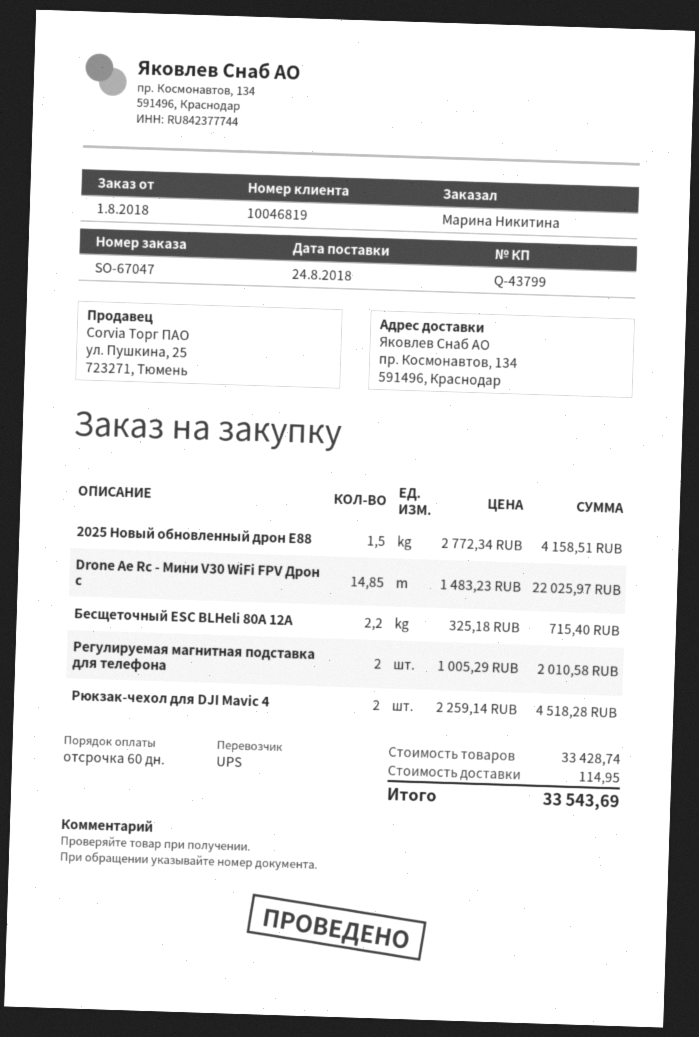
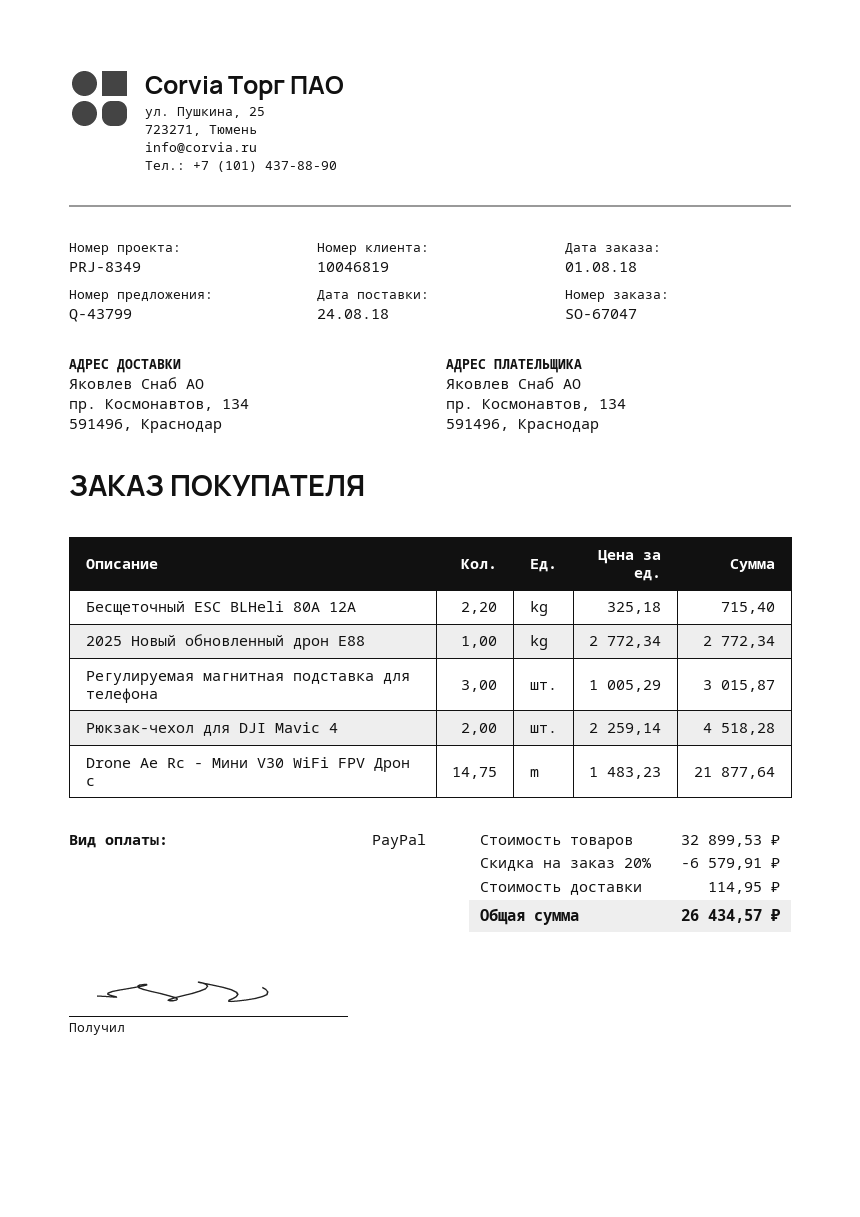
2025 Новый обновленный дрон E88: 1.5 x 2772.34 = 4158.51 -> 1 x 2772.34 = 2772.34
Drone Ae Rc - Мини V30 WiFi FPV Дрон с: 14.85 x 1483.23 = 22025.97 -> 14.75 x 1483.23 = 21877.64
Регулируемая магнитная подставка для телефона: 2 x 1005.29 = 2010.58 -> 3 x 1005.29 = 3015.87
subtotal: 33428.74 -> 32899.53
discount: none -> 20% = 6579.91
total: 33543.69 -> 26434.57

